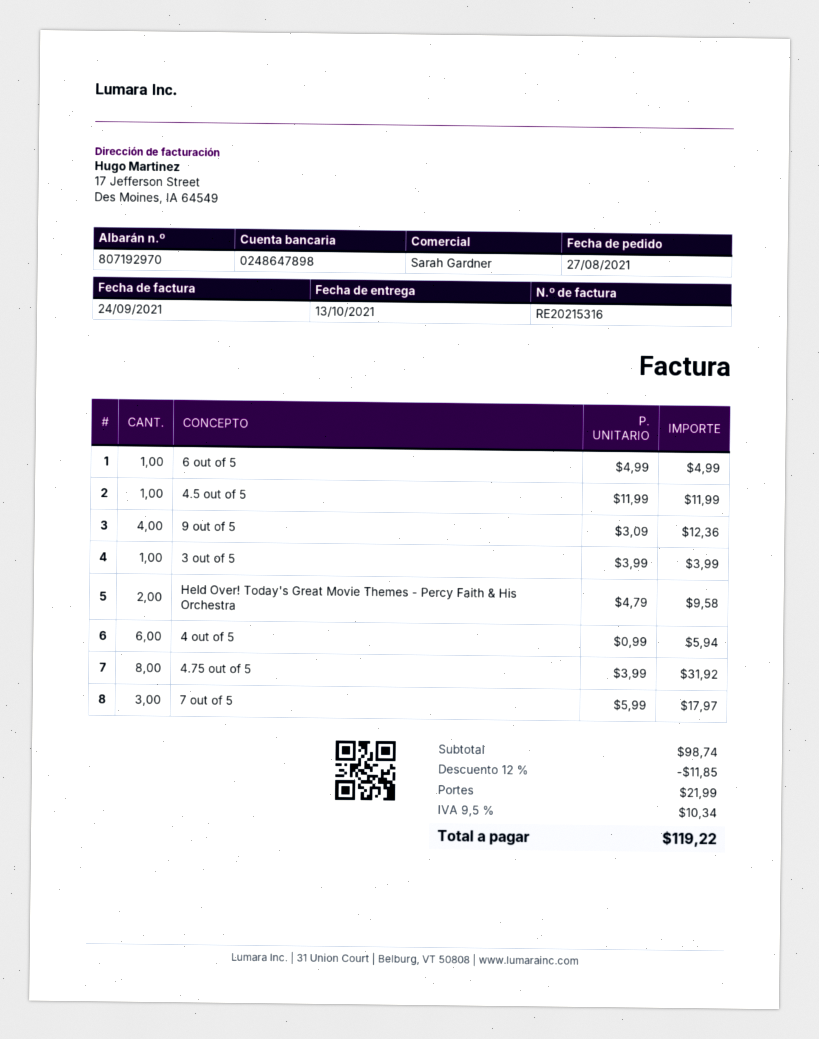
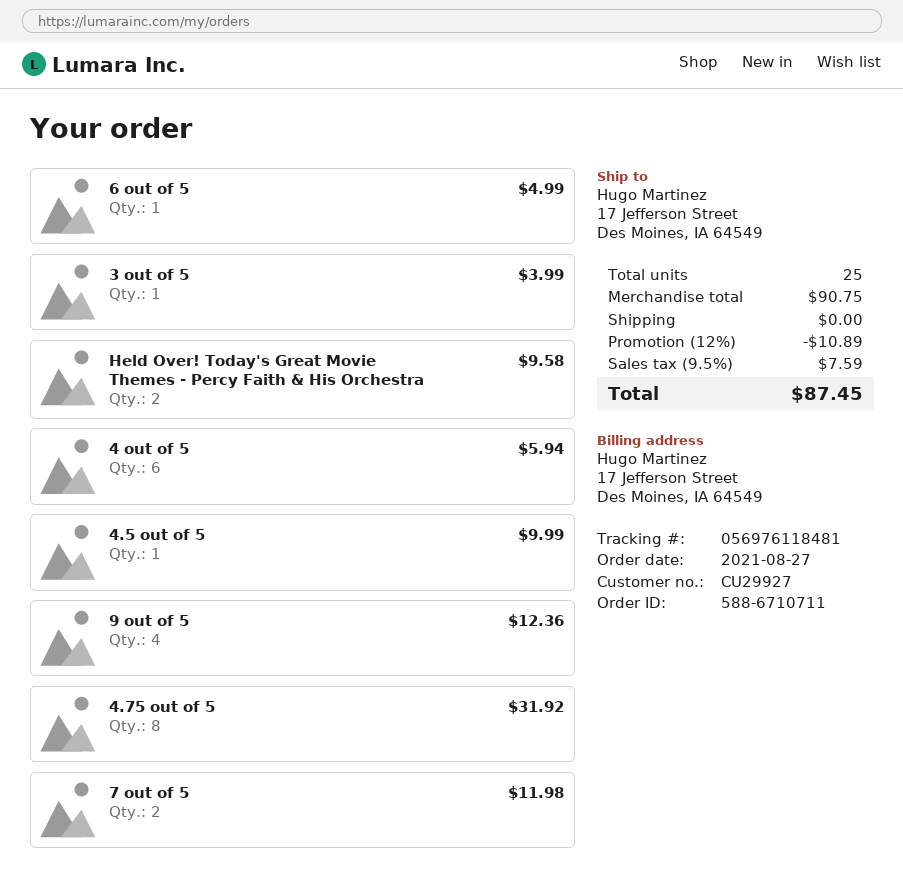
4.5 out of 5: 1 for 11.99 -> 1 for 9.99
7 out of 5: 3 for 17.97 -> 2 for 11.98
subtotal: 98.74 -> 90.75
discount: 12% = 11.85 -> 12% = 10.89
shipping: 21.99 -> 0.00
tax: 9.5% = 10.34 -> 9.5% = 7.59
total: 119.22 -> 87.45

